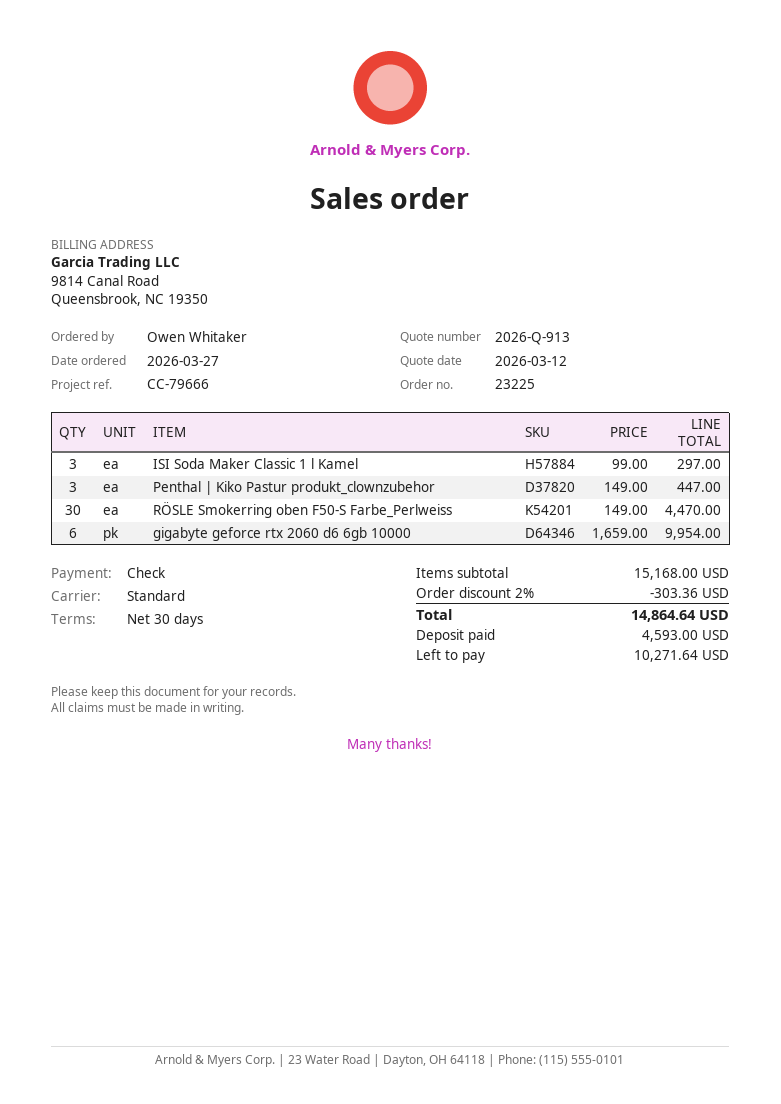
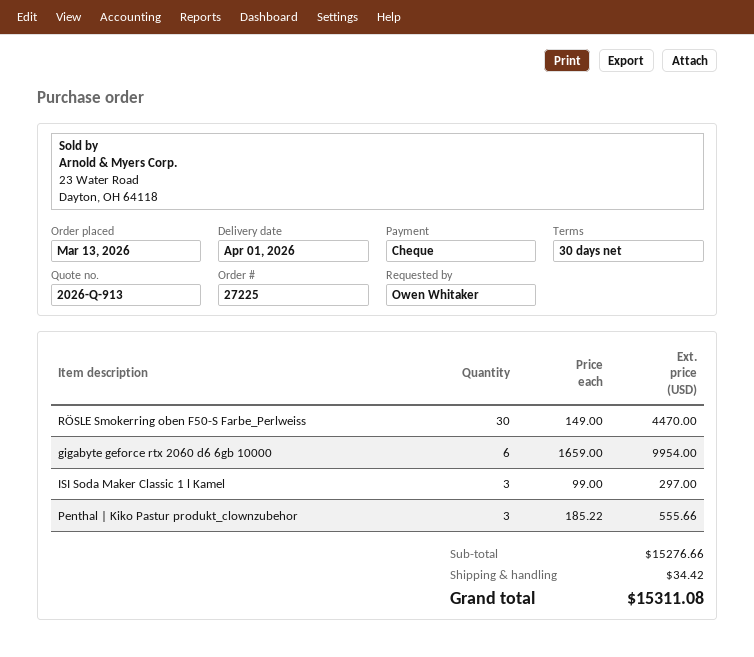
order number: 23225 -> 27225
order date: 2026-03-27 -> 2026-03-13
Penthal | Kiko Pastur produkt_clownzubehor: 3 x 149.00 = 447.00 -> 3 x 185.22 = 555.66
subtotal: 15168.00 -> 15276.66
discount: 2% = 303.36 -> none
shipping: none -> 34.42
total: 14864.64 -> 15311.08

